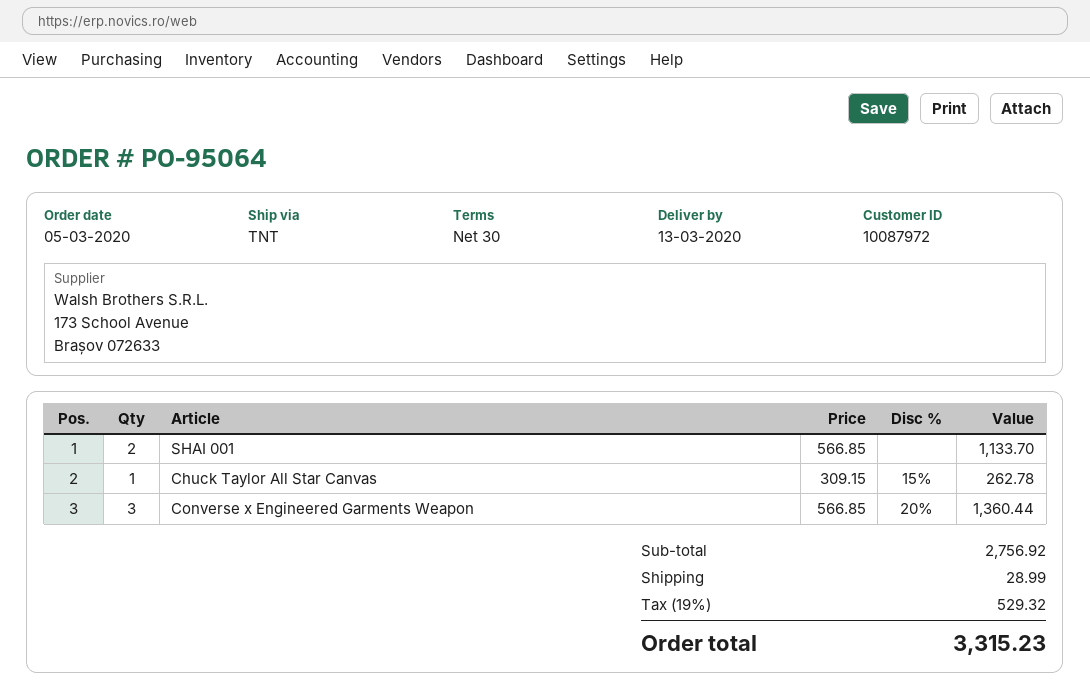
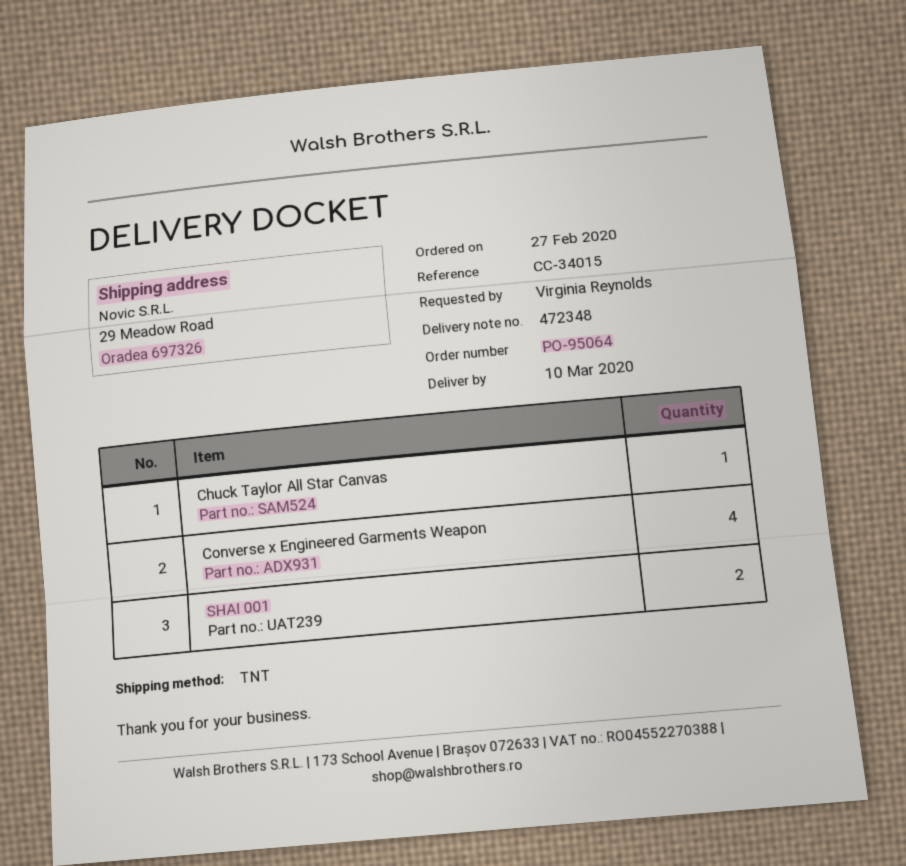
order date: 2020-03-05 -> 2020-02-27
delivery date: 2020-03-13 -> 2020-03-10
Converse x Engineered Garments Weapon: 3 -> 4

